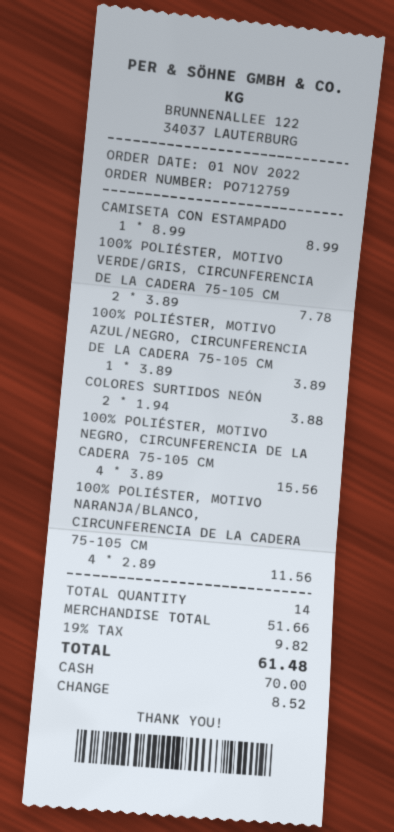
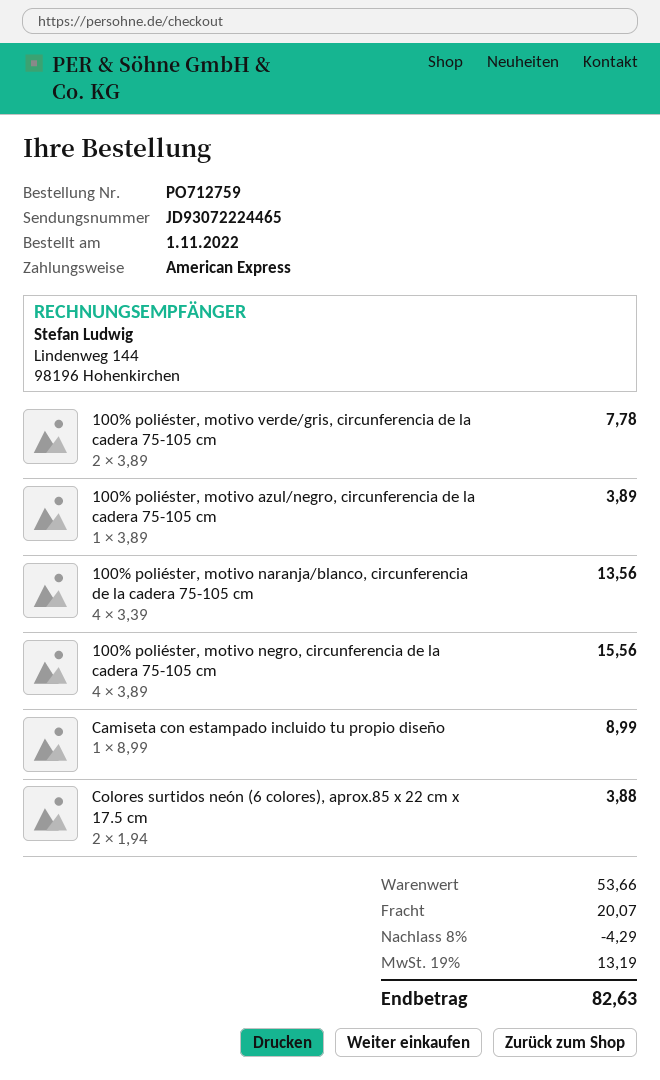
payment method: cash -> American Express
100% POLIÉSTER, MOTIVO NARANJA/BLANCO, CIRCUNFERENCIA DE LA CADERA 75-105 CM: 4 x 2.89 = 11.56 -> 4 x 3.39 = 13.56
subtotal: 51.66 -> 53.66
discount: none -> 8% = 4.29
shipping: none -> 20.07
tax: 19% = 9.82 -> 19% = 13.19
total: 61.48 -> 82.63

